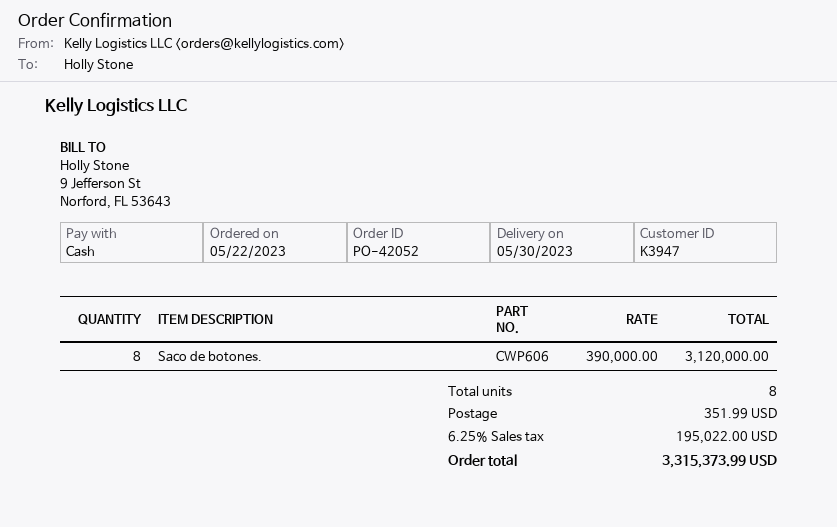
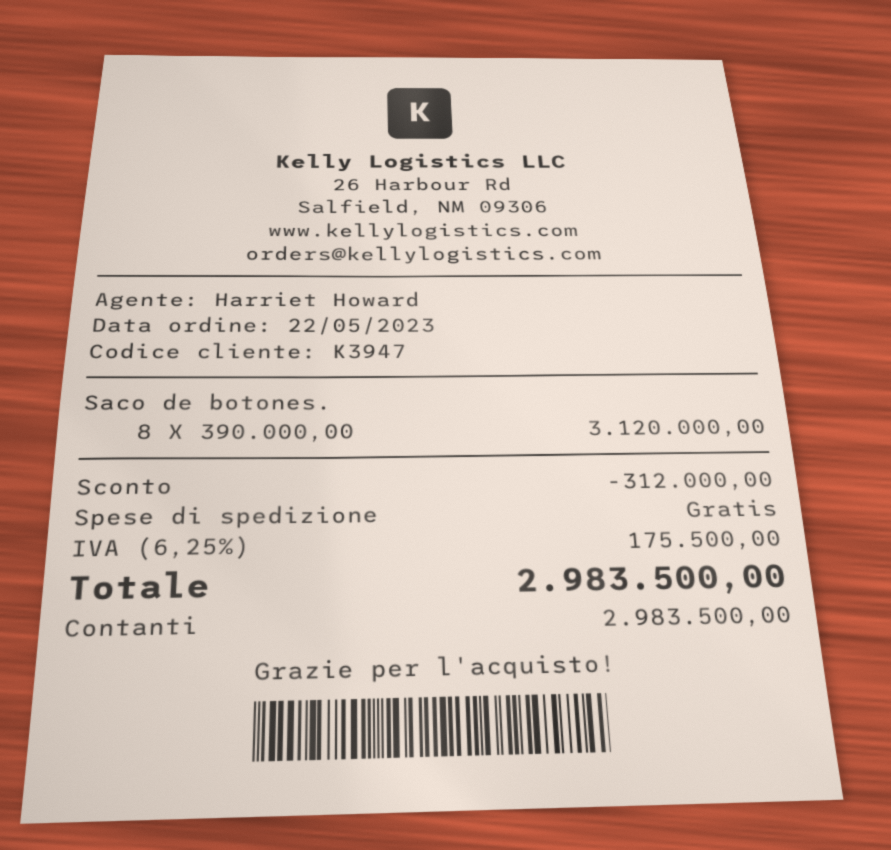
discount: none -> 312000.00
shipping: 351.99 -> 0.00
tax: 6.25% = 195022.00 -> 6.25% = 175500.00
total: 3315373.99 -> 2983500.00

